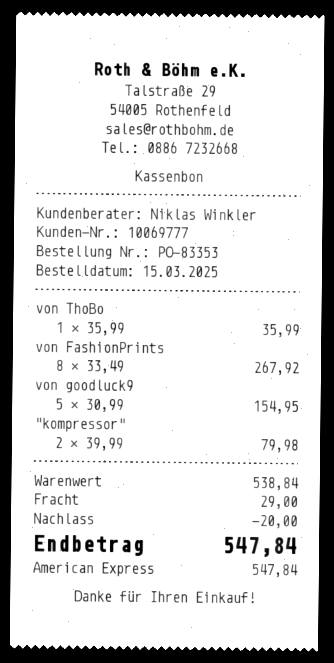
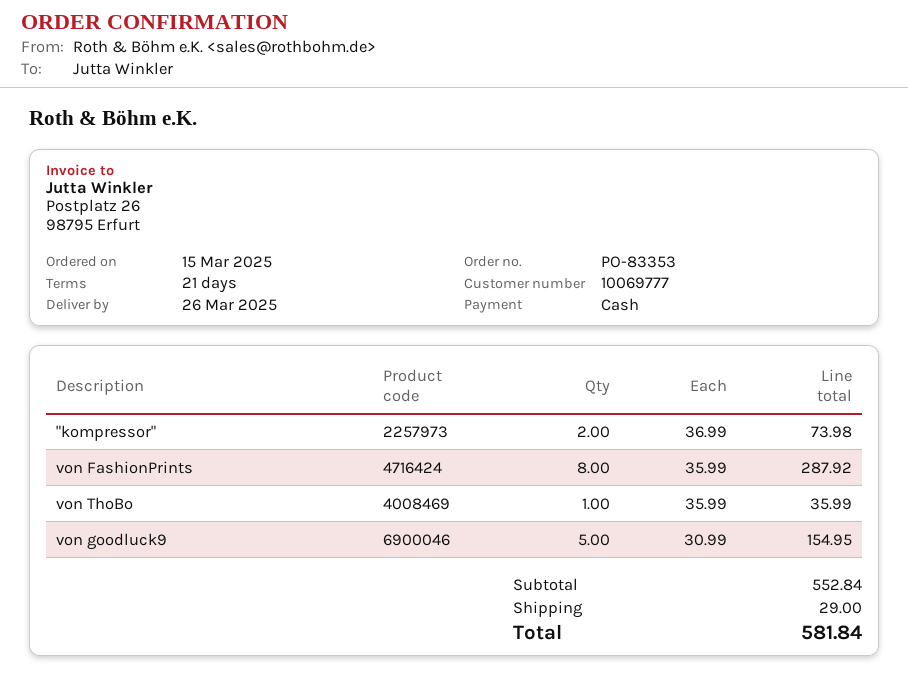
payment method: American Express -> cash
von FashionPrints: 8 x 33.49 = 267.92 -> 8 x 35.99 = 287.92
"kompressor": 2 x 39.99 = 79.98 -> 2 x 36.99 = 73.98
subtotal: 538.84 -> 552.84
discount: 20.00 -> none
total: 547.84 -> 581.84

